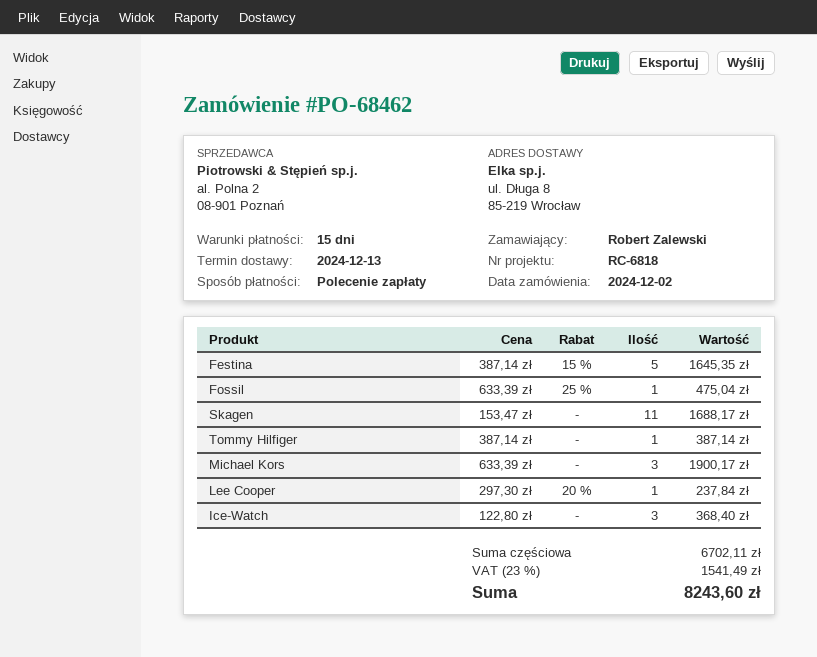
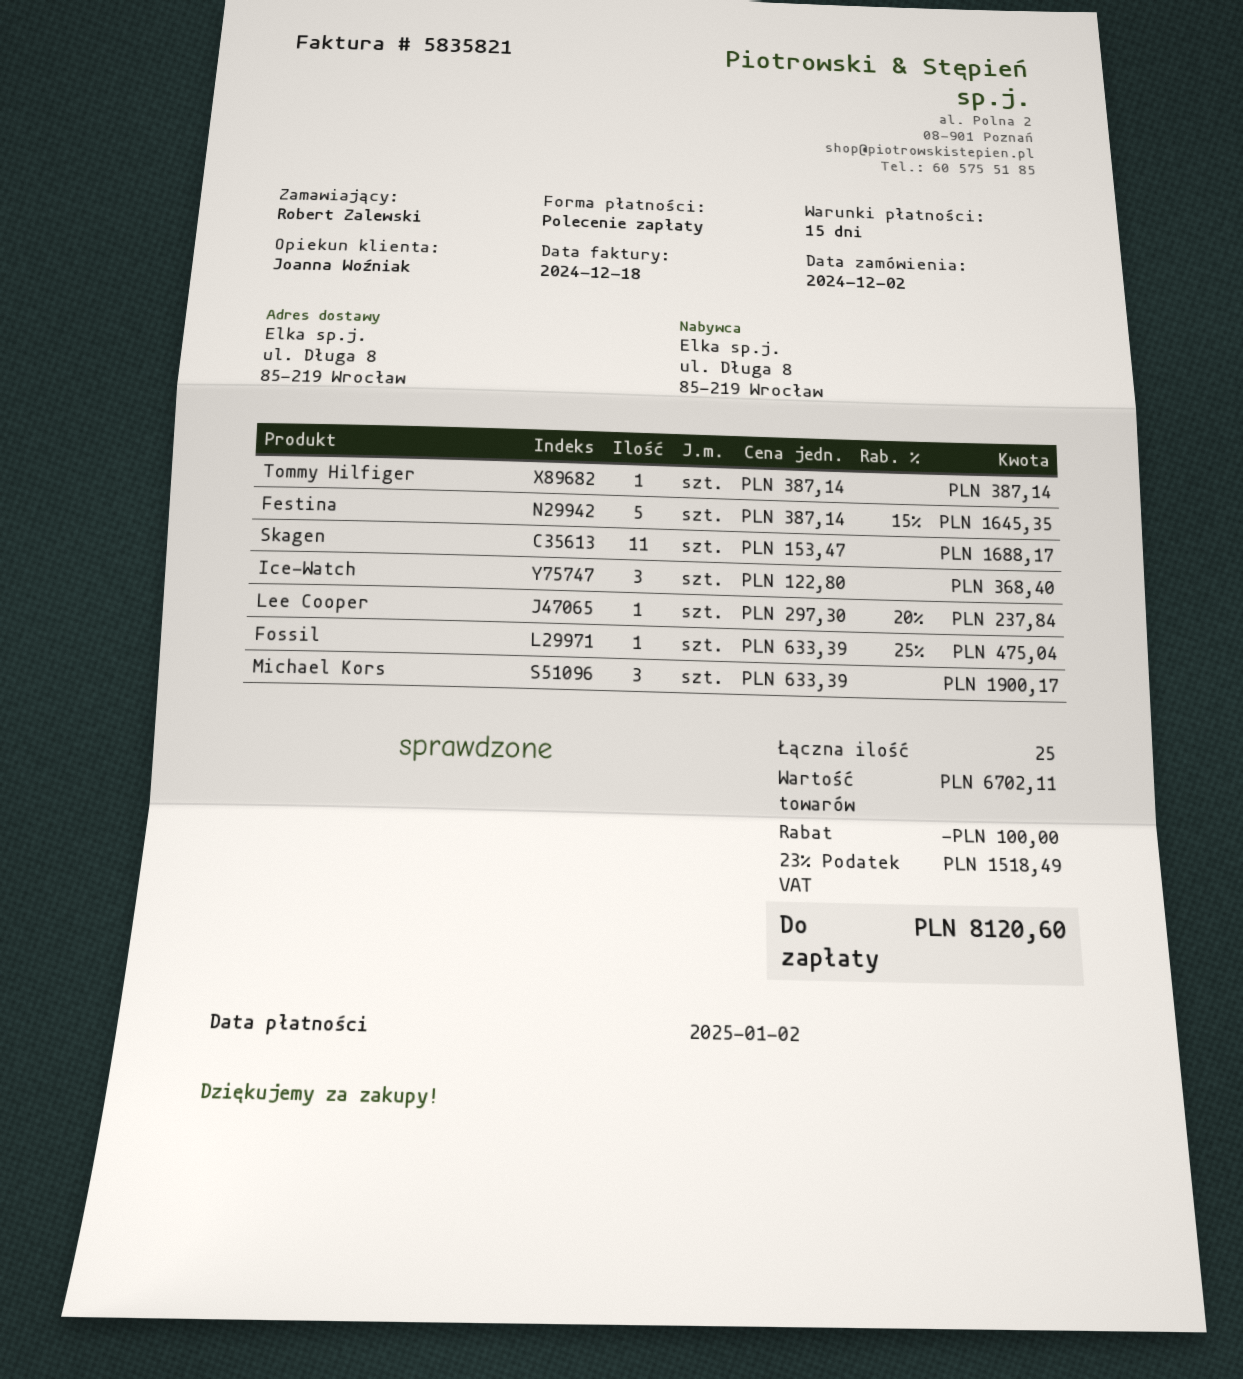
discount: none -> 100.00
tax: 23% = 1541.49 -> 23% = 1518.49
total: 8243.60 -> 8120.60

